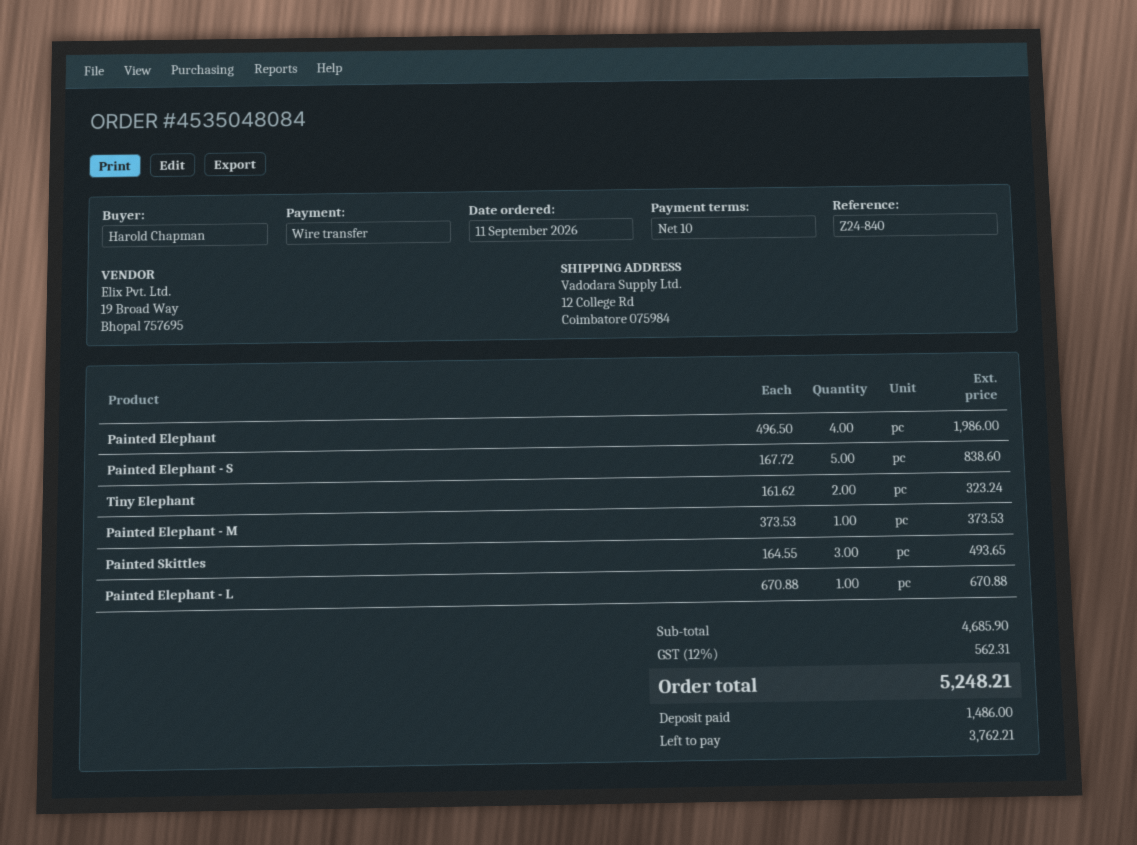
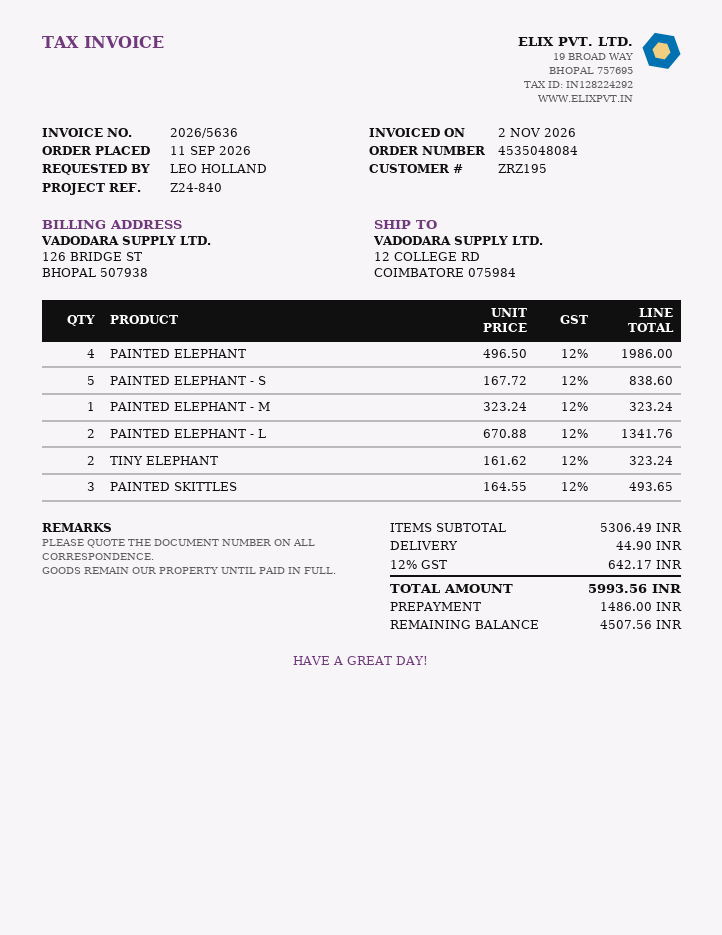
ordered by: Harold Chapman -> LEO HOLLAND
Painted Elephant - M: 1 x 373.53 = 373.53 -> 1 x 323.24 = 323.24
Painted Elephant - L: 1 x 670.88 = 670.88 -> 2 x 670.88 = 1341.76
subtotal: 4685.90 -> 5306.49
shipping: none -> 44.90
tax: 12% = 562.31 -> 12% = 642.17
total: 5248.21 -> 5993.56
balance: 3762.21 -> 4507.56

